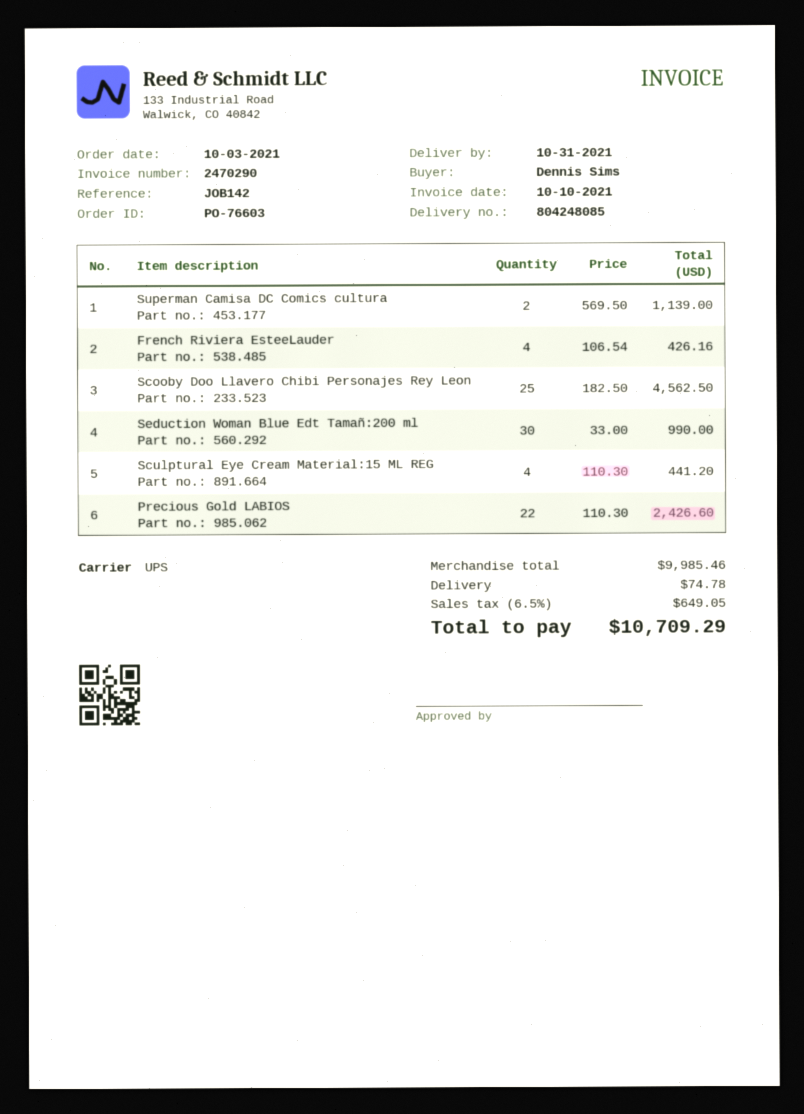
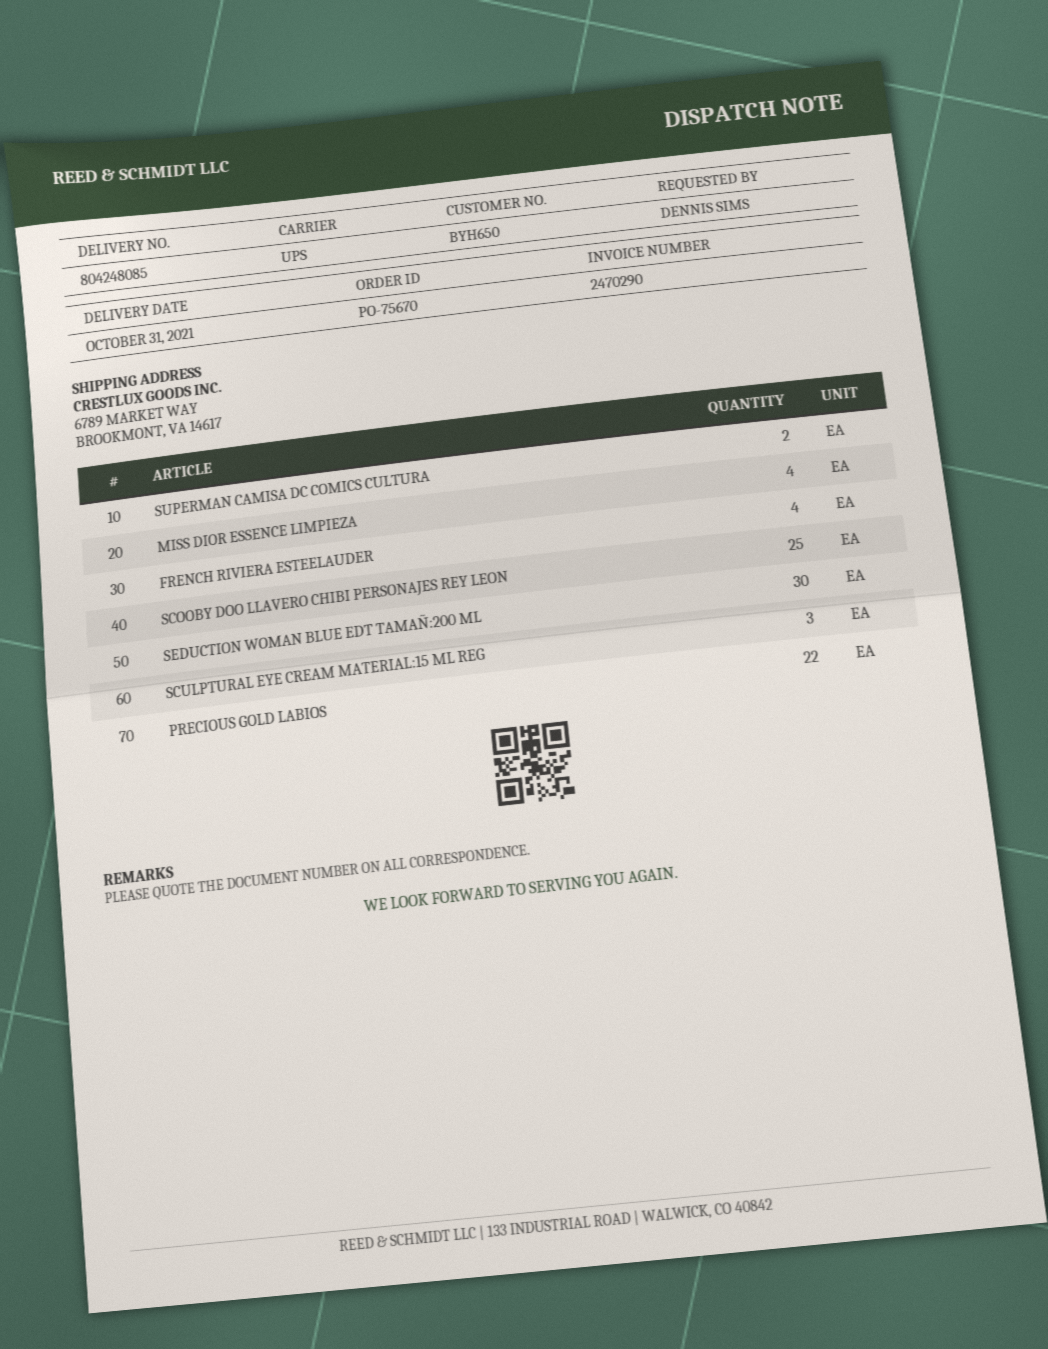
order number: PO-76603 -> PO-75670
Sculptural Eye Cream Material:15 ML REG: 4 -> 3
MISS DIOR ESSENCE LIMPIEZA: none -> 4

